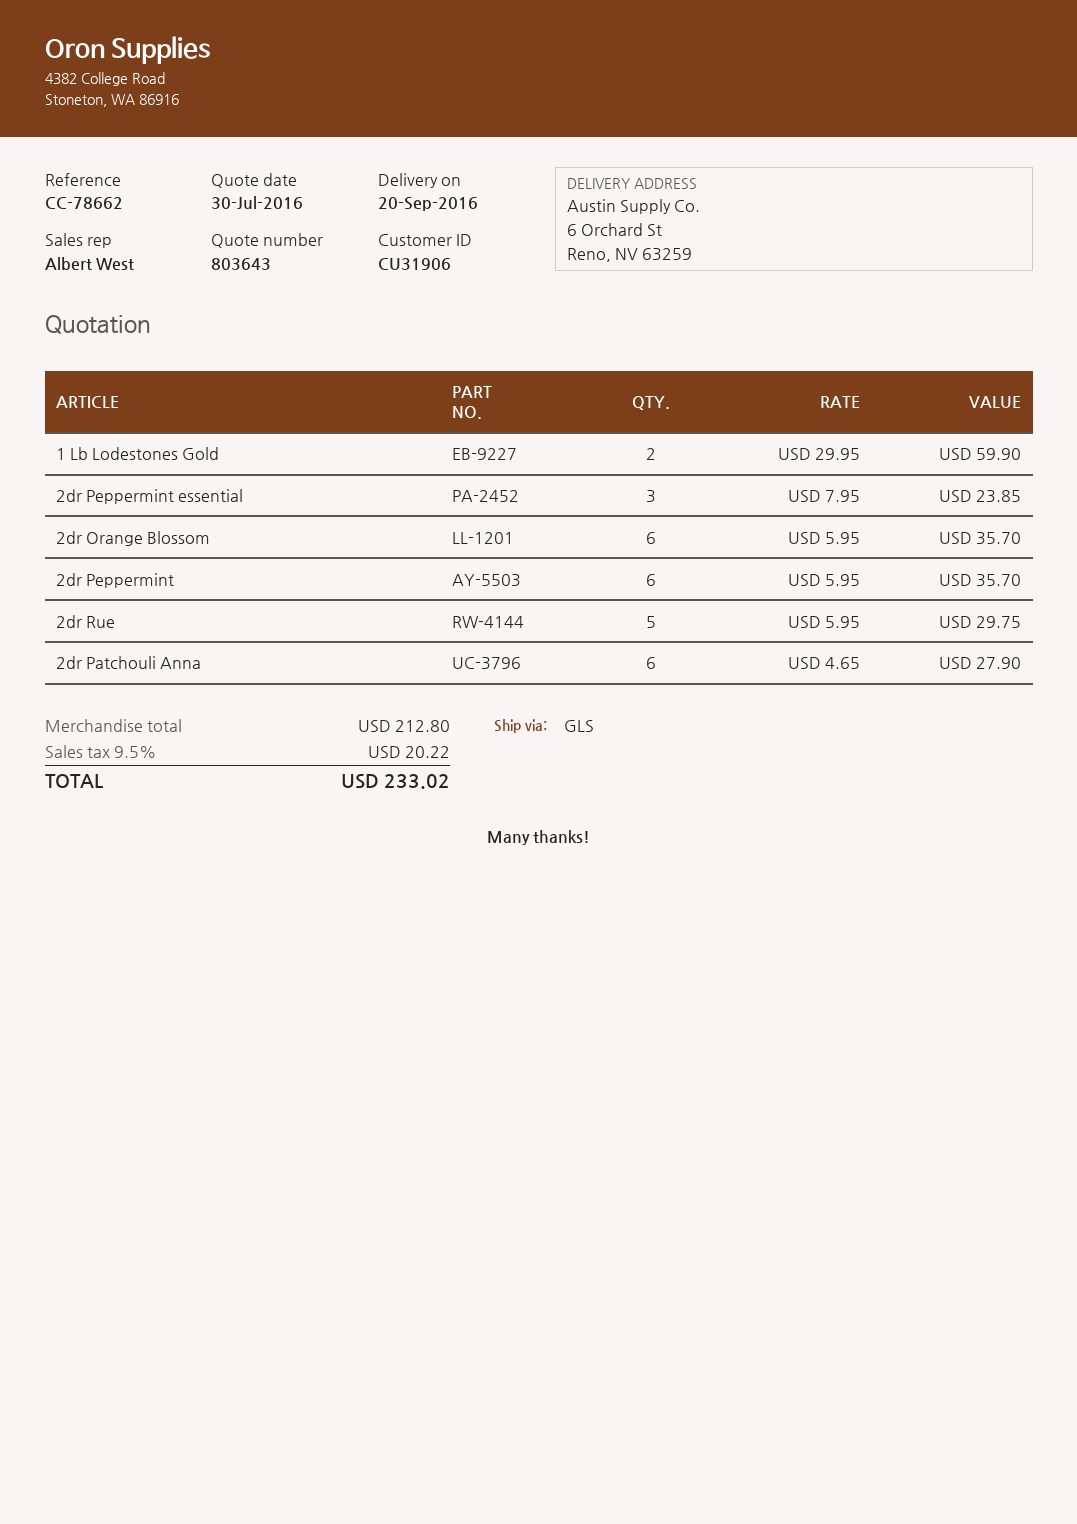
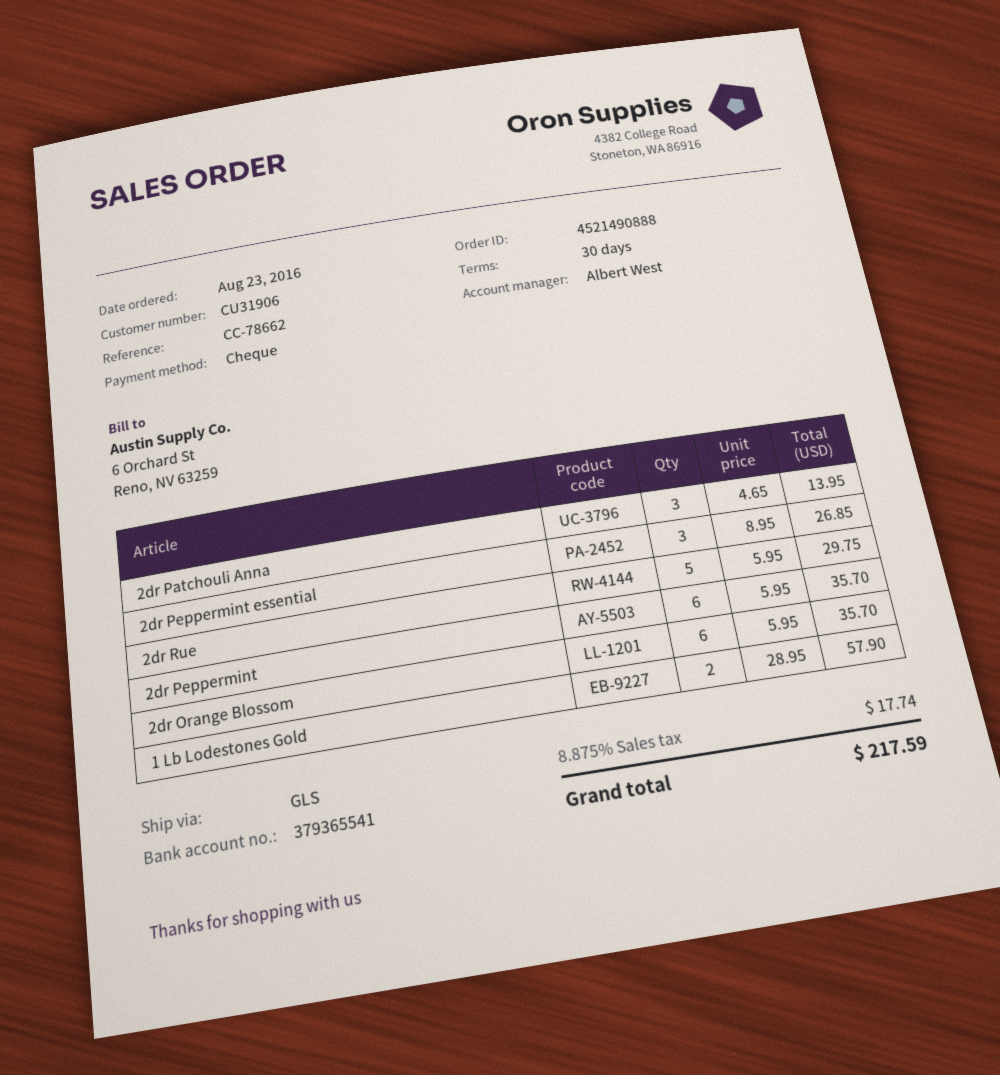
1 Lb Lodestones Gold: 2 x 29.95 = 59.90 -> 2 x 28.95 = 57.90
2dr Peppermint essential: 3 x 7.95 = 23.85 -> 3 x 8.95 = 26.85
2dr Patchouli Anna: 6 x 4.65 = 27.90 -> 3 x 4.65 = 13.95
tax: 9.5% = 20.22 -> 8.875% = 17.74
total: 233.02 -> 217.59

